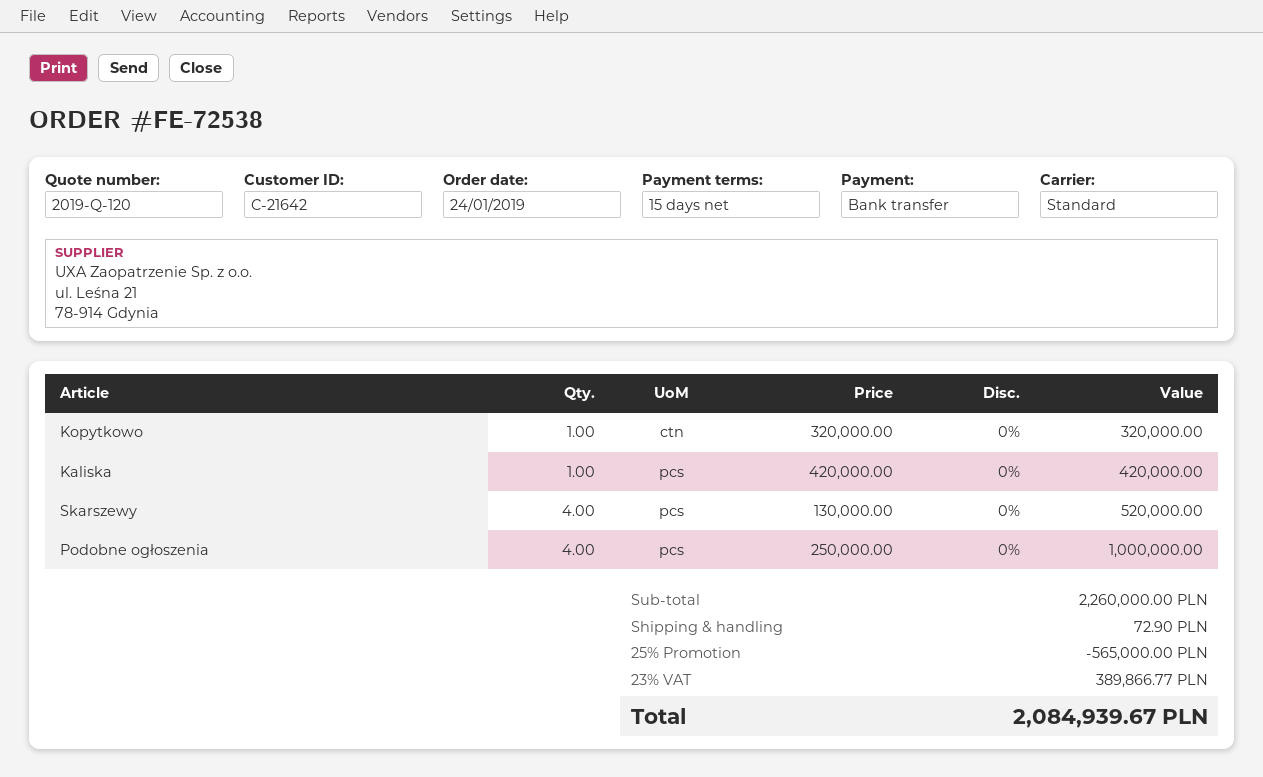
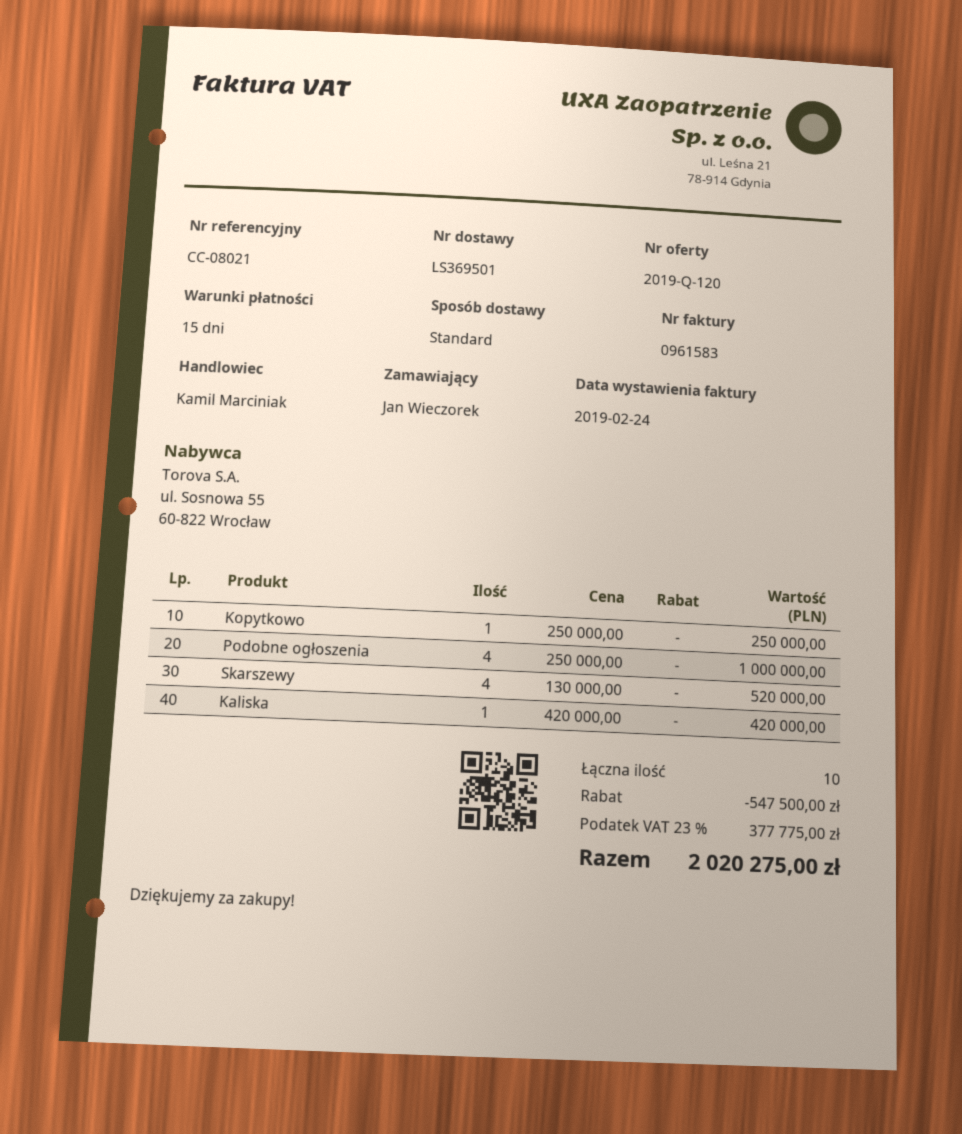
Kopytkowo: 1 x 320000.00 = 320000.00 -> 1 x 250000.00 = 250000.00
discount: 565000.00 -> 547500.00
shipping: 72.90 -> none
tax: 23% = 389866.77 -> 23% = 377775.00
total: 2084939.67 -> 2020275.00

